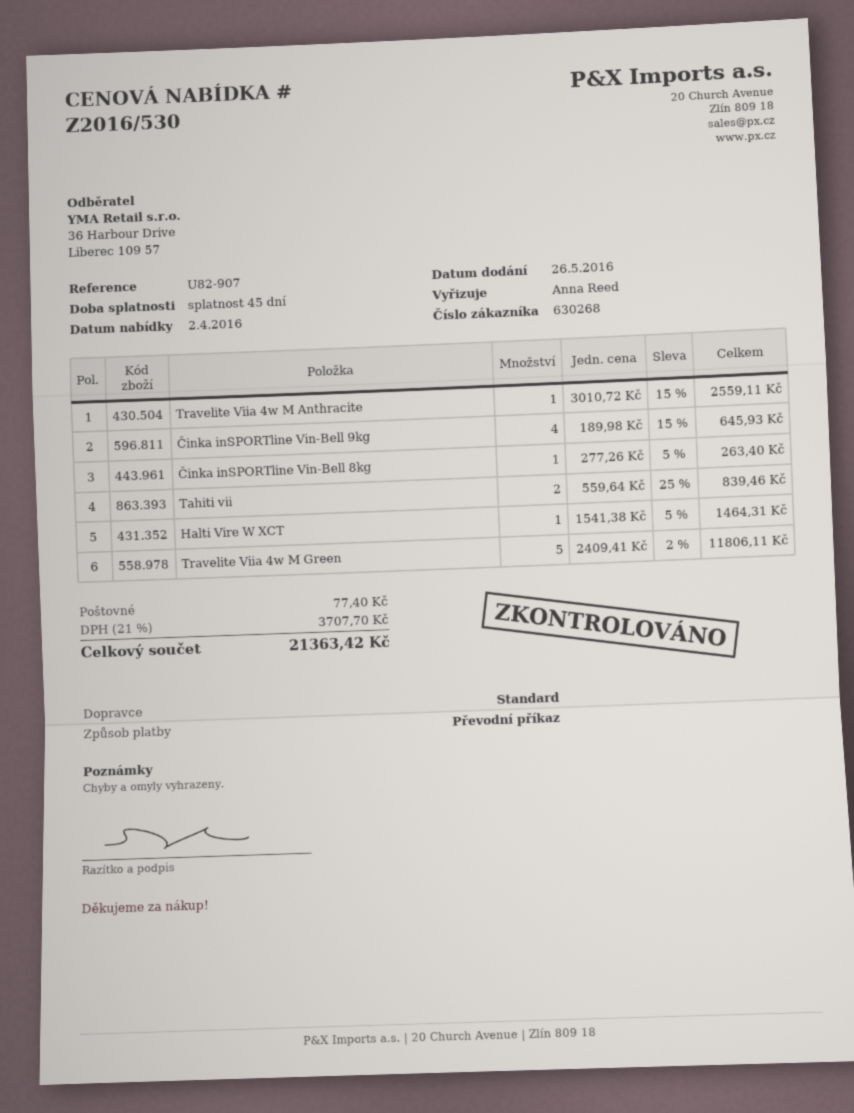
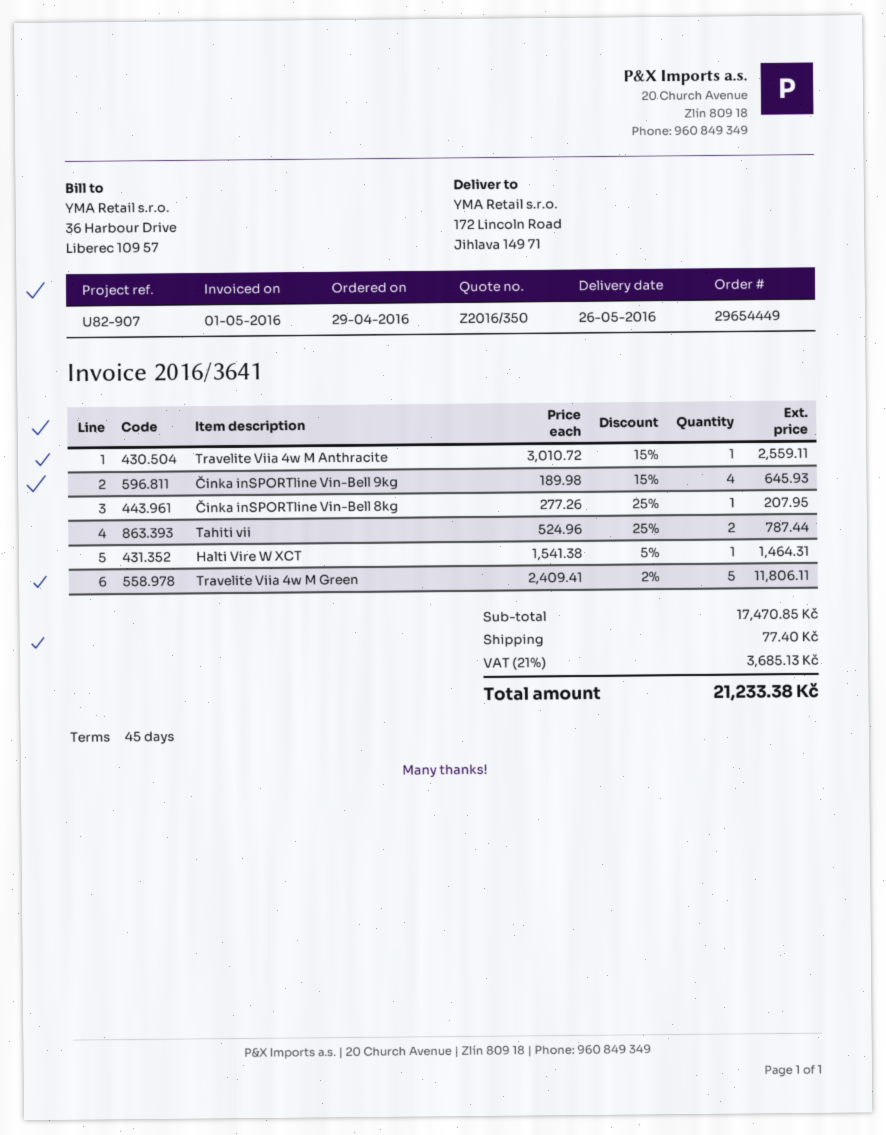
quote number: Z2016/530 -> Z2016/350
Činka inSPORTline Vin-Bell 8kg: 1 x 277.26 - 5% = 263.40 -> 1 x 277.26 - 25% = 207.95
Tahiti vii: 2 x 559.64 - 25% = 839.46 -> 2 x 524.96 - 25% = 787.44
tax: 21% = 3707.70 -> 21% = 3685.13
total: 21363.42 -> 21233.38

